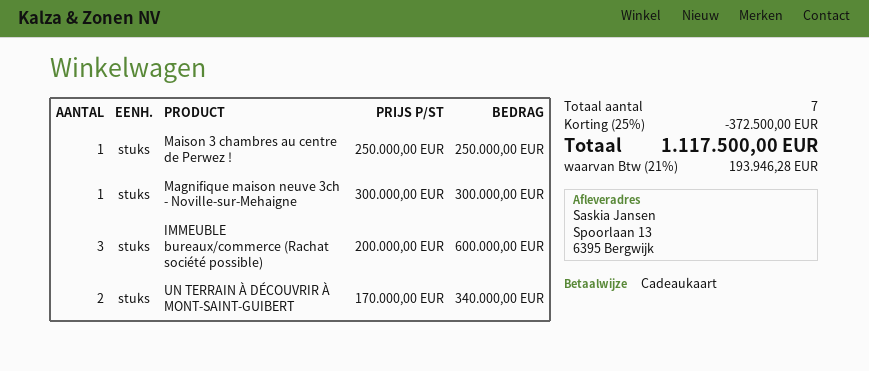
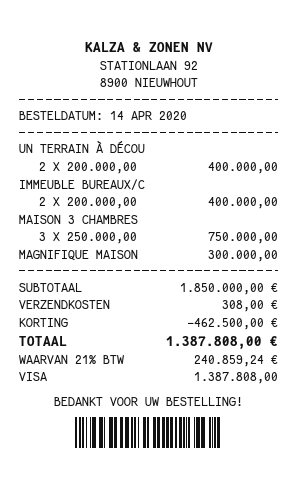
payment method: gift card -> Visa
Maison 3 chambres au centre de Perwez !: 1 x 250000.00 = 250000.00 -> 3 x 250000.00 = 750000.00
IMMEUBLE bureaux/commerce (Rachat société possible): 3 x 200000.00 = 600000.00 -> 2 x 200000.00 = 400000.00
UN TERRAIN À DÉCOUVRIR À MONT-SAINT-GUIBERT: 2 x 170000.00 = 340000.00 -> 2 x 200000.00 = 400000.00
discount: 372500.00 -> 462500.00
shipping: none -> 308.00
tax: 21% = 193946.28 -> 21% = 240859.24
total: 1117500.00 -> 1387808.00

